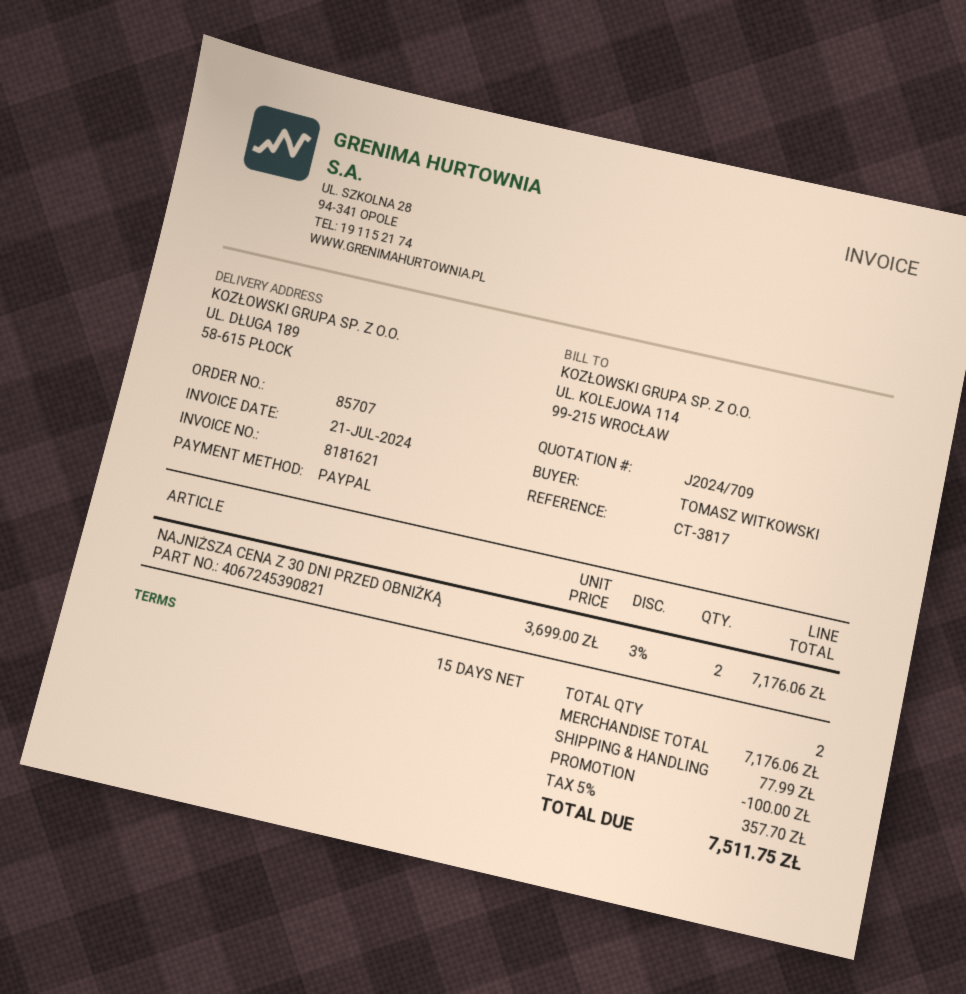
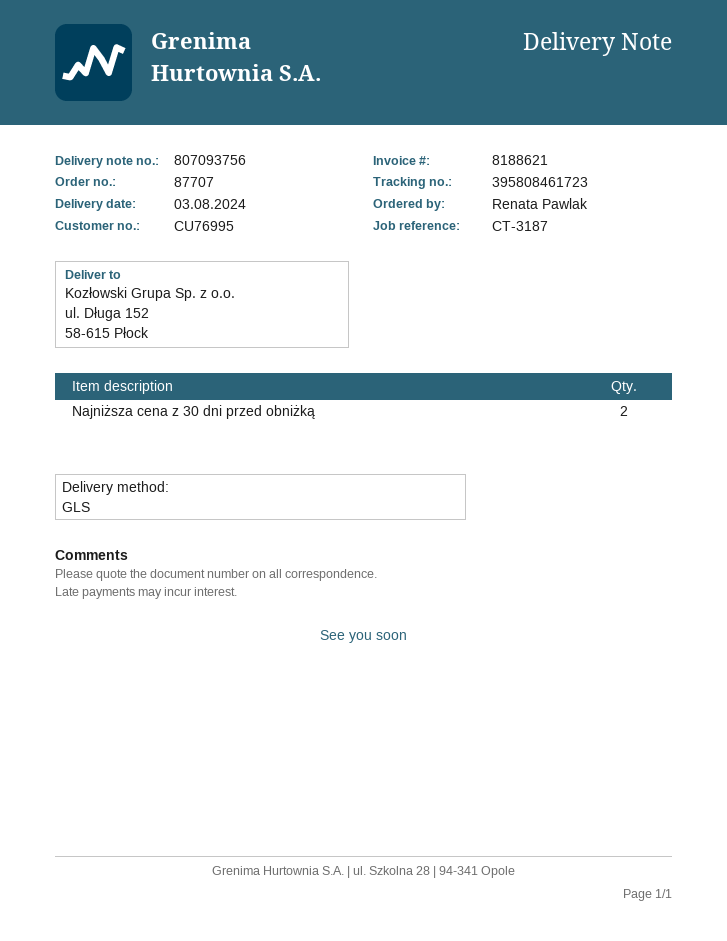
order number: 85707 -> 87707
invoice number: 8181621 -> 8188621
reference: CT-3817 -> CT-3187
ordered by: TOMASZ WITKOWSKI -> Renata Pawlak
ship to: UL. DŁUGA 189, 58-615 PŁOCK -> ul. Długa 152, 58-615 Płock

